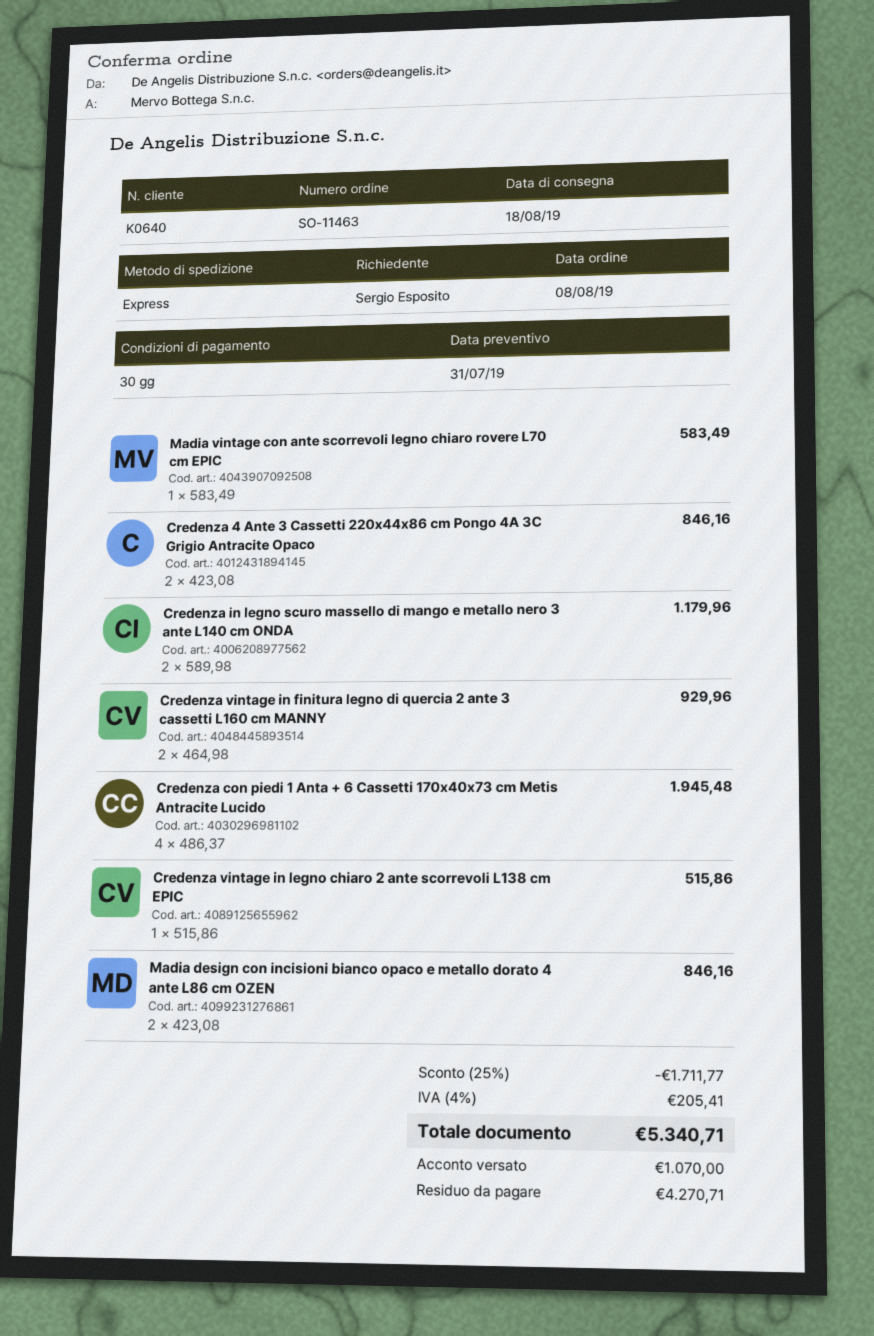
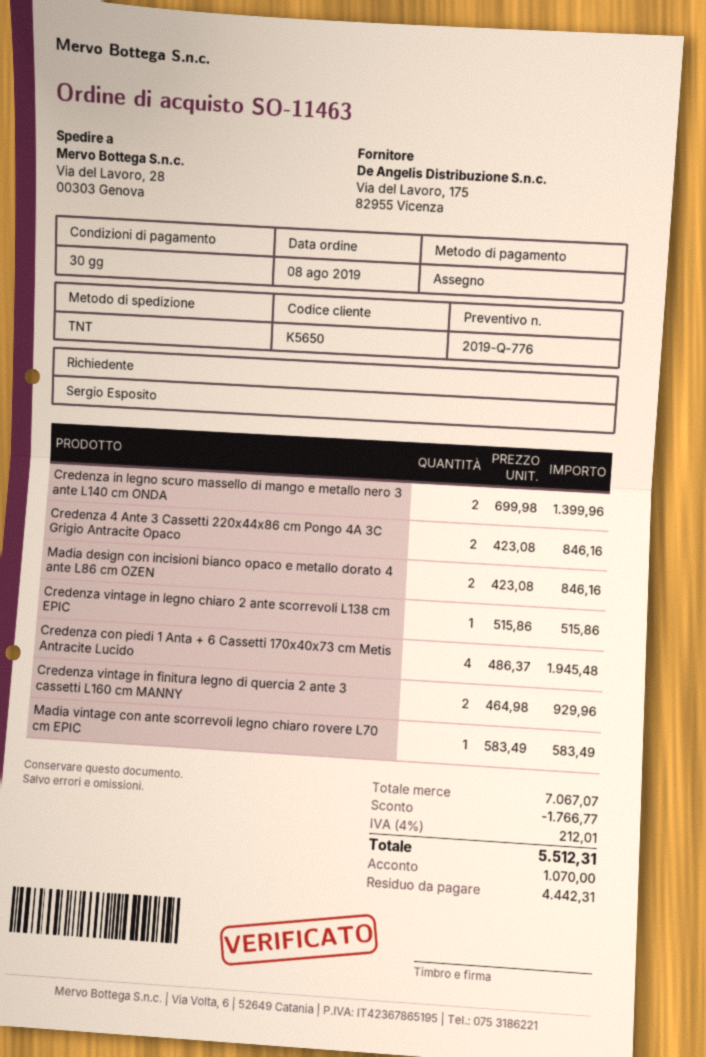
customer number: K0640 -> K5650
shipping method: express -> TNT
Credenza in legno scuro massello di mango e metallo nero 3 ante L140 cm ONDA: 2 x 589.98 = 1179.96 -> 2 x 699.98 = 1399.96
discount: 1711.77 -> 1766.77
tax: 4% = 205.41 -> 4% = 212.01
total: 5340.71 -> 5512.31
balance: 4270.71 -> 4442.31

